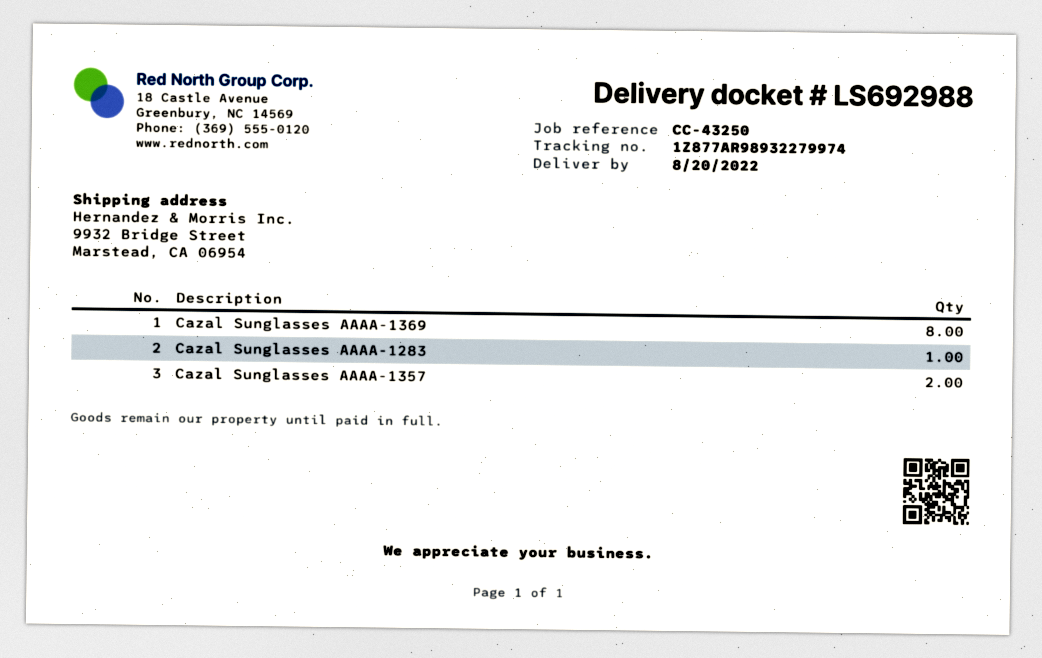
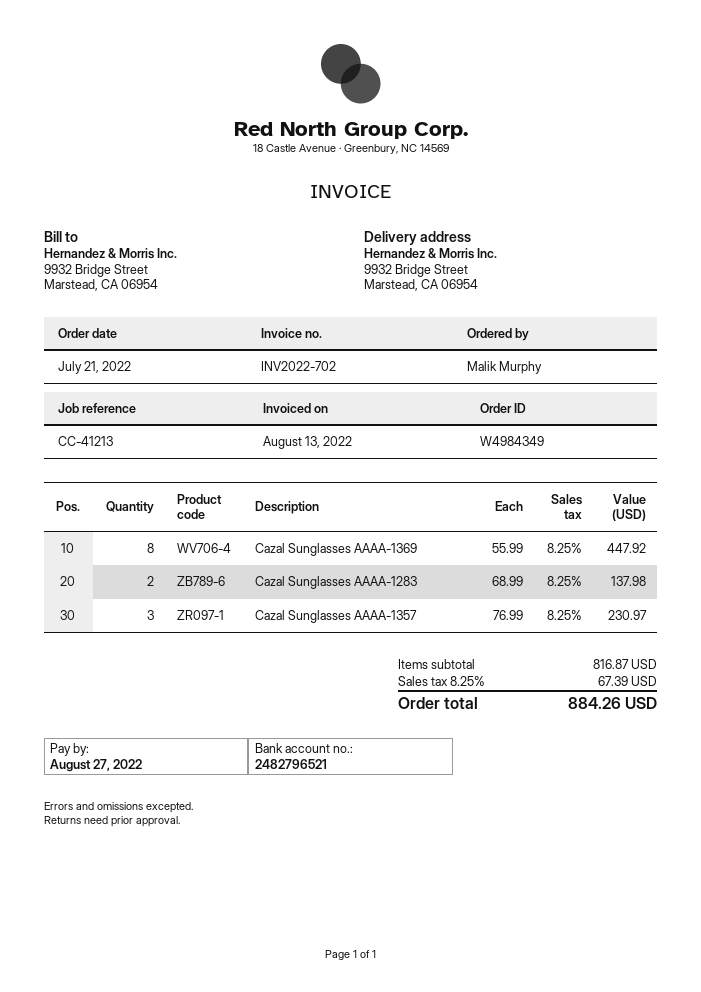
reference: CC-43250 -> CC-41213
Cazal Sunglasses AAAA-1283: 1 -> 2
Cazal Sunglasses AAAA-1357: 2 -> 3

